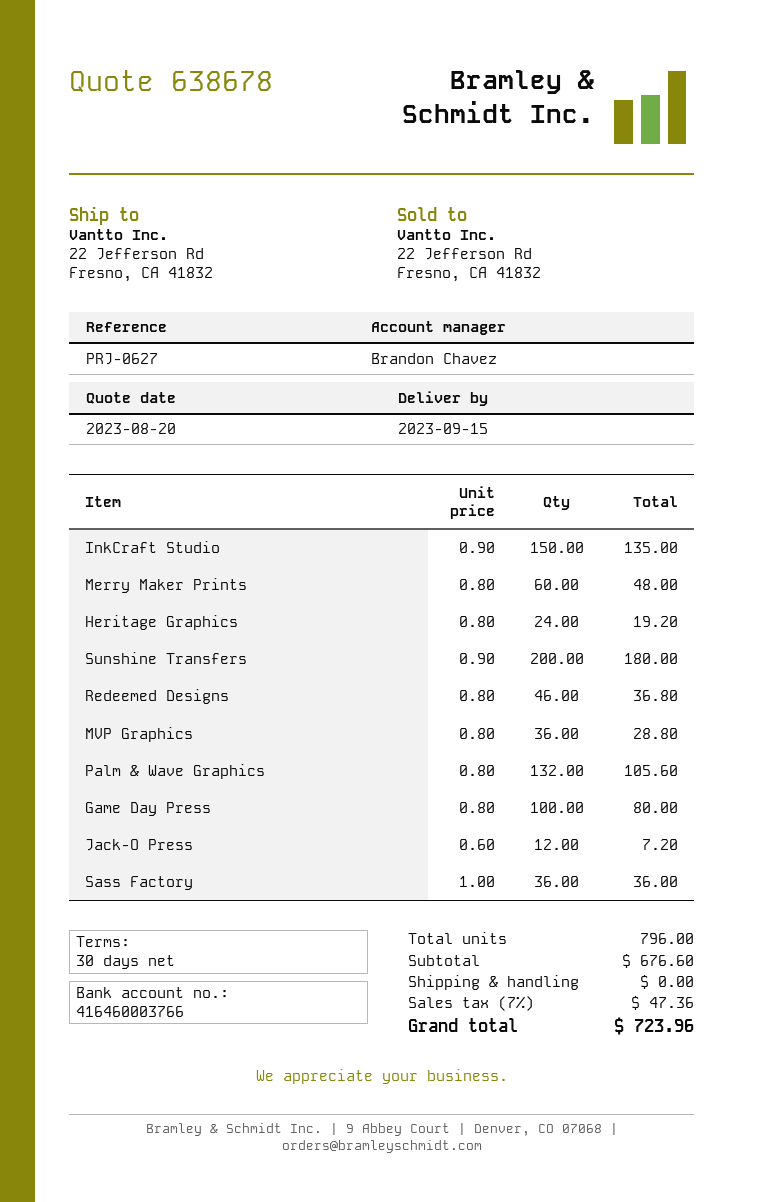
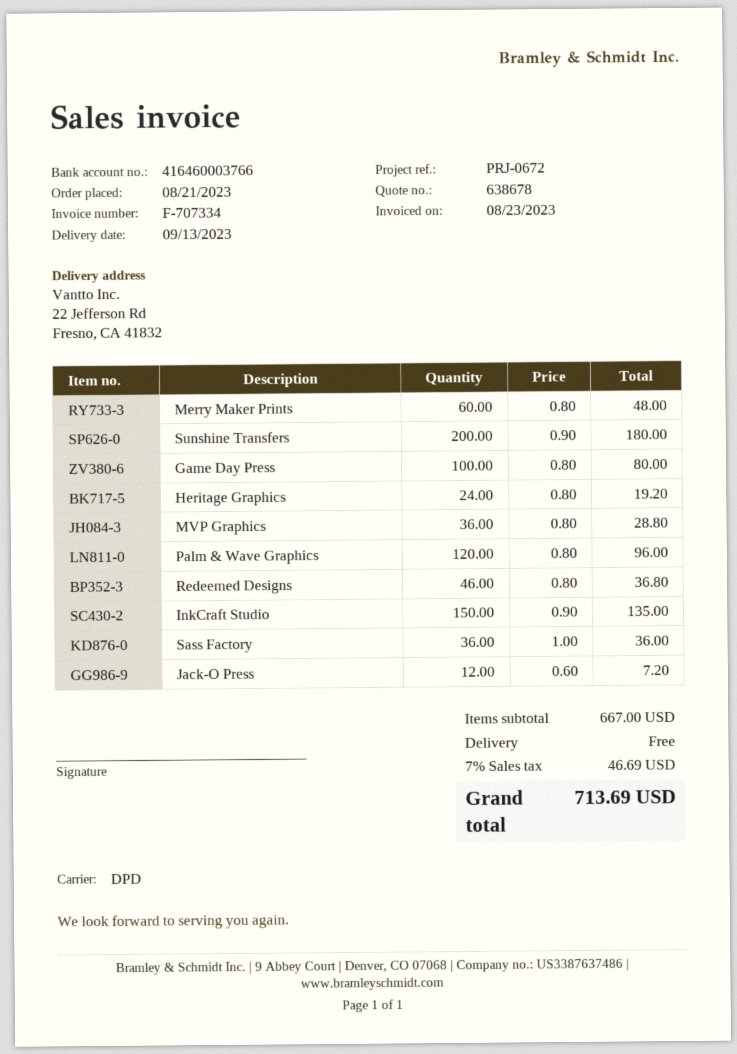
delivery date: 2023-09-15 -> 2023-09-13
reference: PRJ-0627 -> PRJ-0672
Palm & Wave Graphics: 132 x 0.80 = 105.60 -> 120 x 0.80 = 96.00
subtotal: 676.60 -> 667.00
tax: 7% = 47.36 -> 7% = 46.69
total: 723.96 -> 713.69

